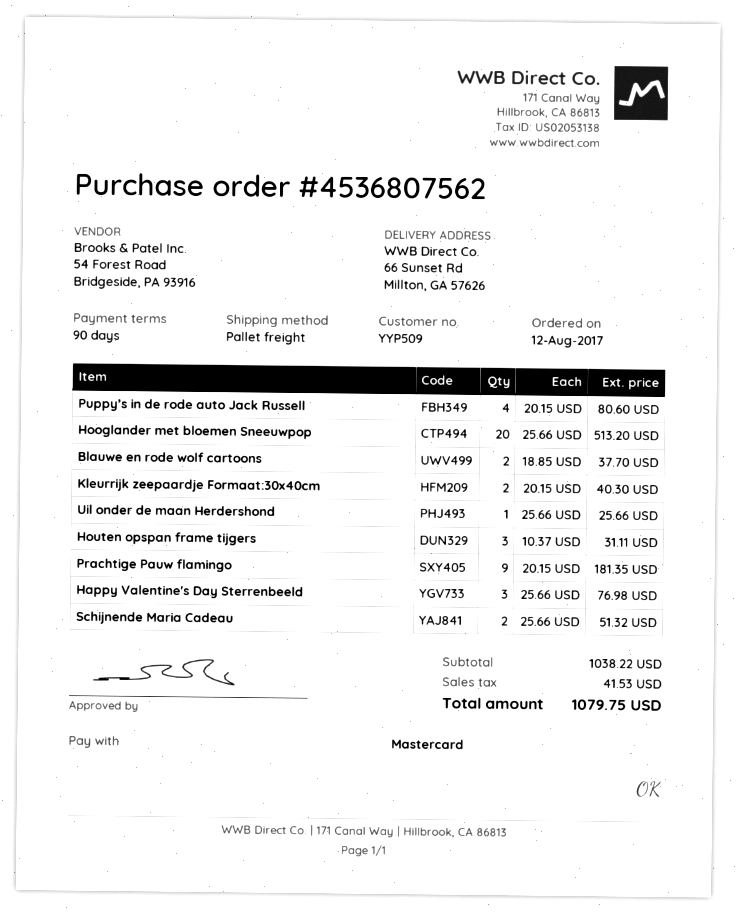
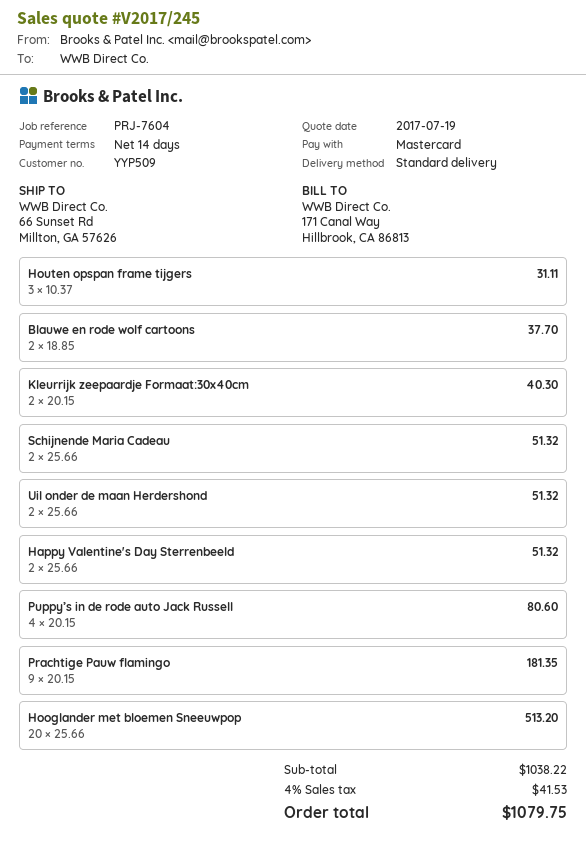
payment terms: 90 days -> 14 days
shipping method: pallet freight -> standard
Uil onder de maan Herdershond: 1 x 25.66 = 25.66 -> 2 x 25.66 = 51.32
Happy Valentine's Day Sterrenbeeld: 3 x 25.66 = 76.98 -> 2 x 25.66 = 51.32

